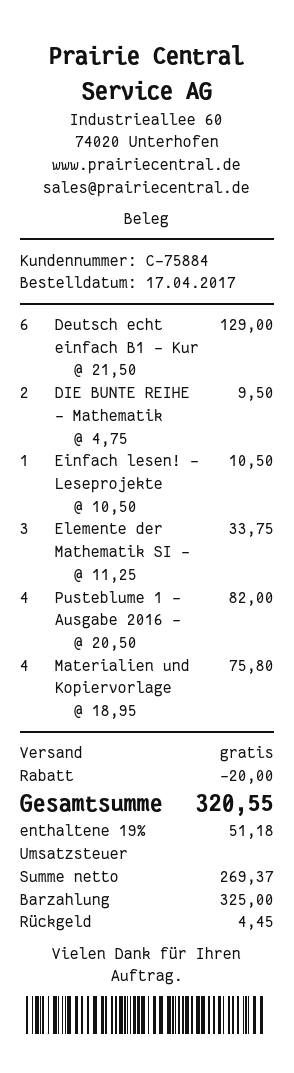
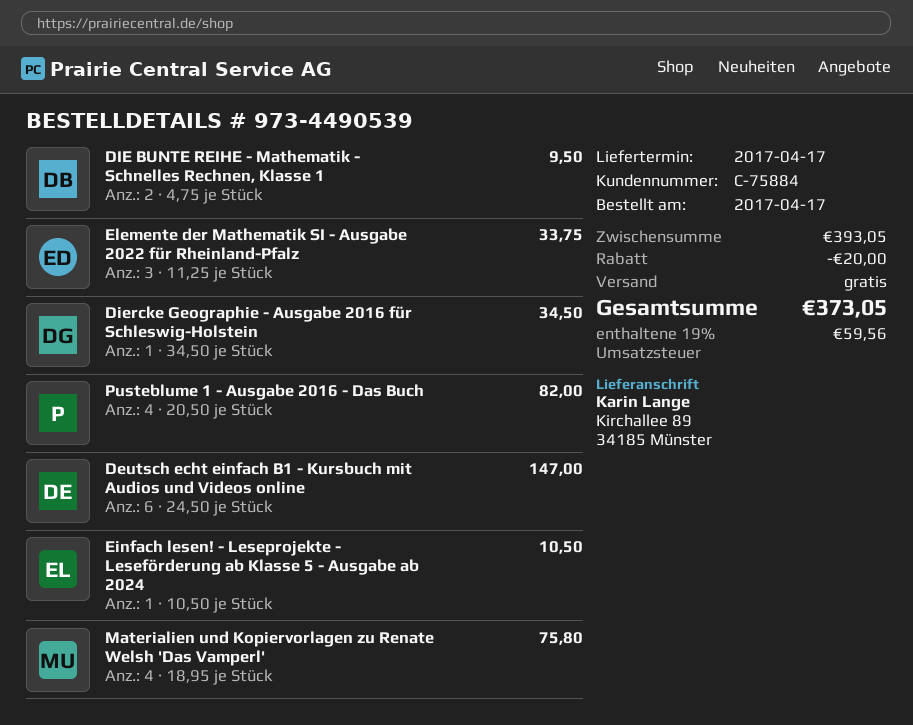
Deutsch echt einfach B1 - Kur: 6 x 21.50 = 129.00 -> 6 x 24.50 = 147.00
Diercke Geographie - Ausgabe 2016 für Schleswig-Holstein: none -> 1 x 34.50 = 34.50
tax: 19% = 51.18 -> 19% = 59.56
total: 320.55 -> 373.05

